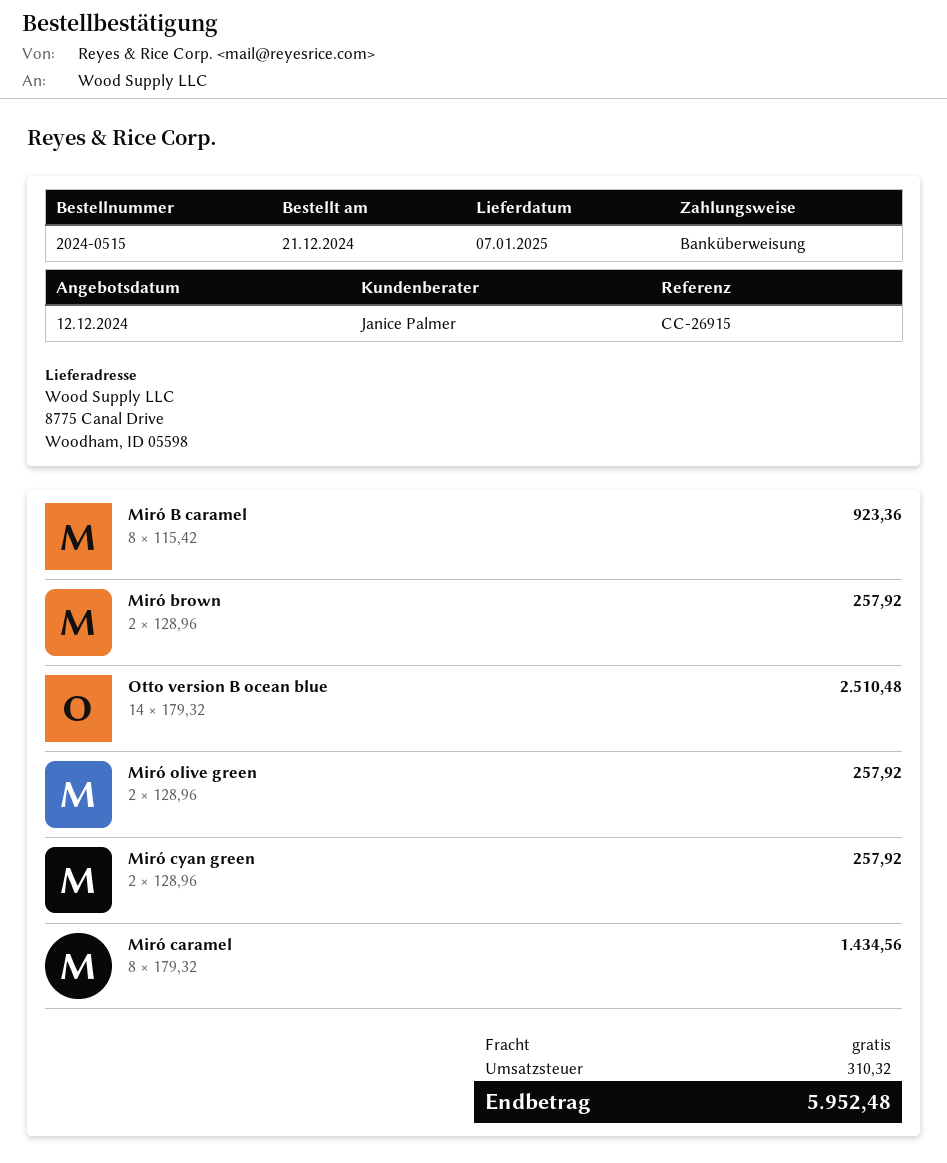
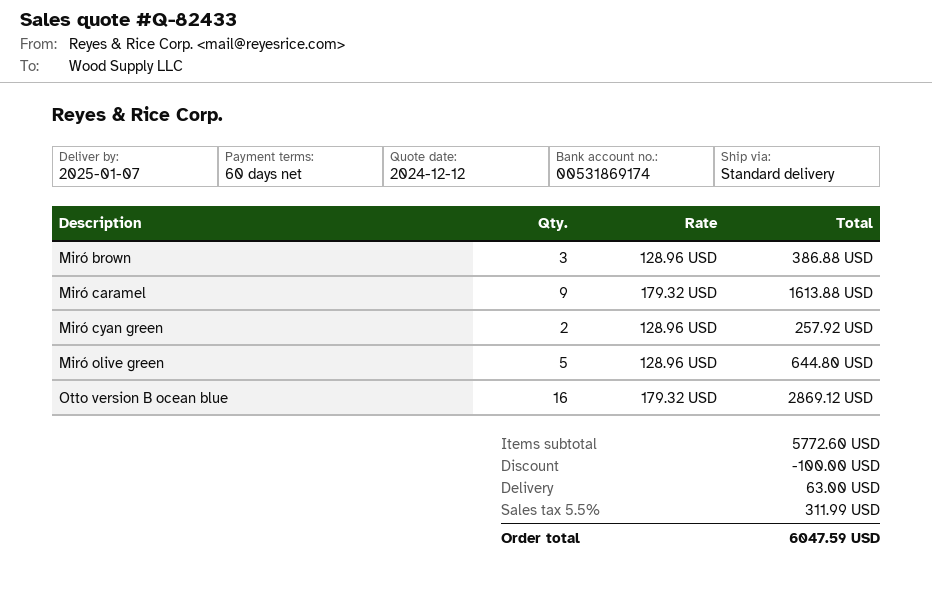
Miró B caramel: 8 x 115.42 = 923.36 -> none
Miró brown: 2 x 128.96 = 257.92 -> 3 x 128.96 = 386.88
Otto version B ocean blue: 14 x 179.32 = 2510.48 -> 16 x 179.32 = 2869.12
Miró olive green: 2 x 128.96 = 257.92 -> 5 x 128.96 = 644.80
Miró caramel: 8 x 179.32 = 1434.56 -> 9 x 179.32 = 1613.88
discount: none -> 100.00
shipping: 0.00 -> 63.00
tax: 310.32 -> 311.99
total: 5952.48 -> 6047.59

